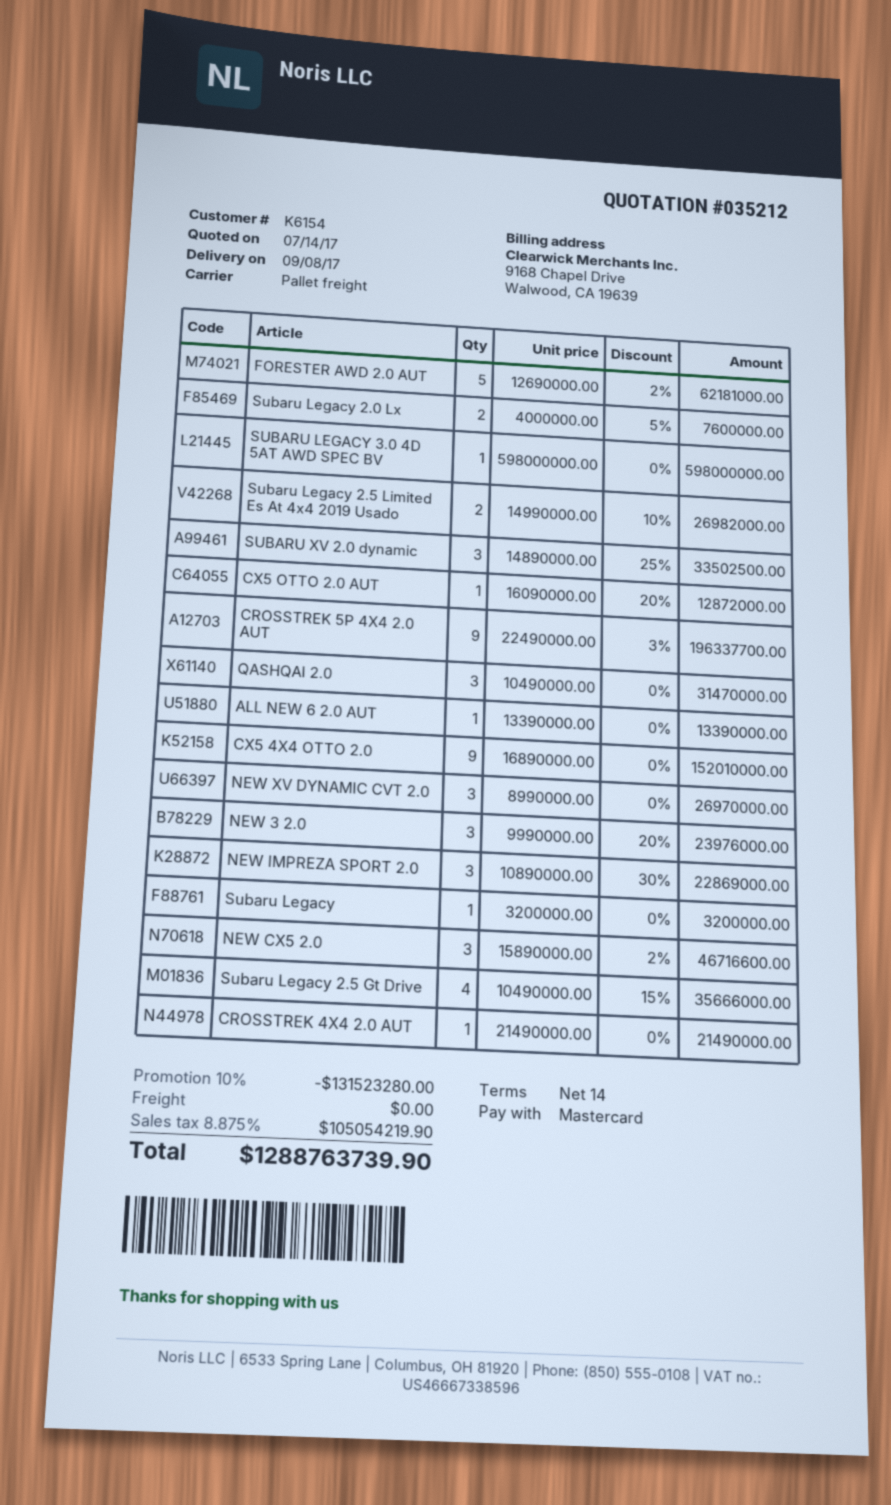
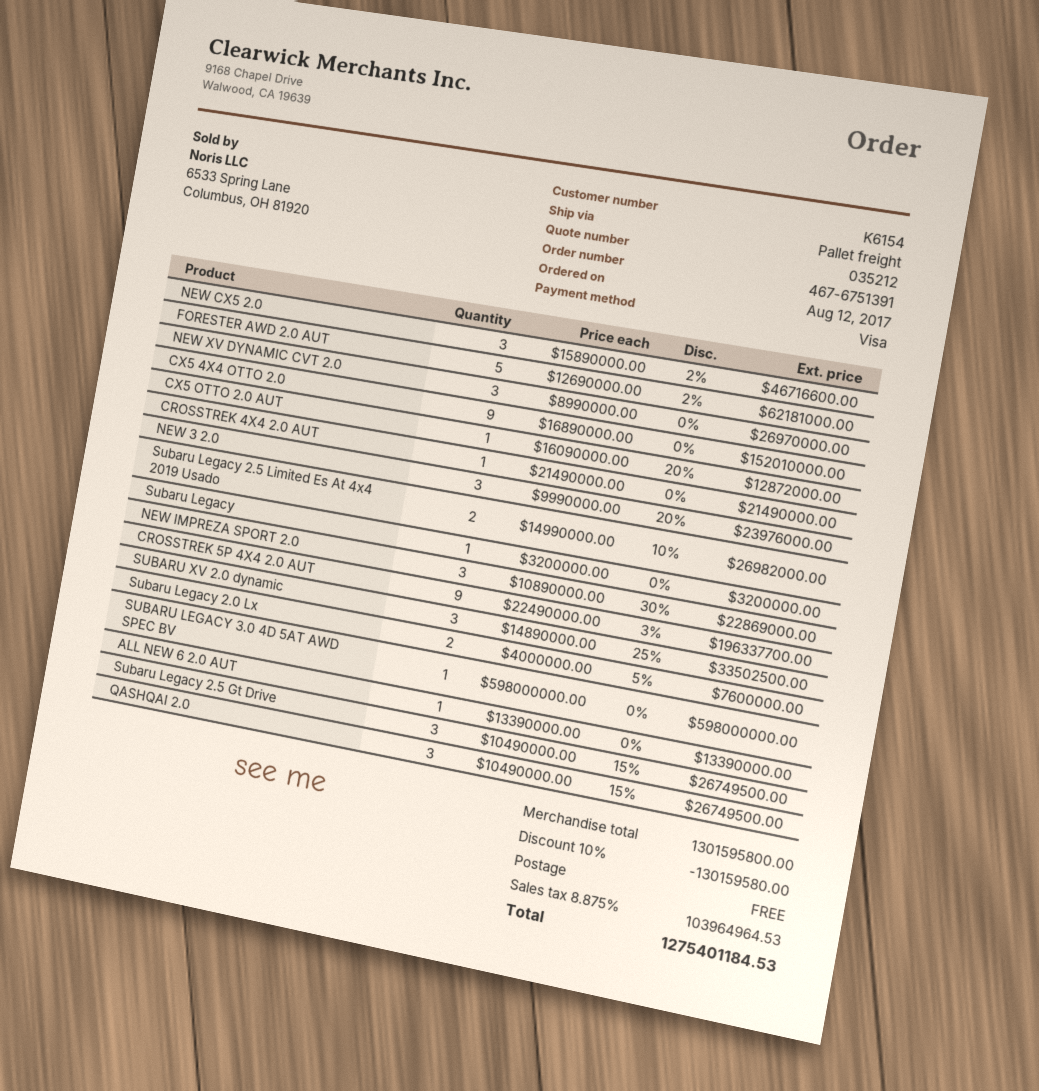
payment method: Mastercard -> Visa
QASHQAI 2.0: 3 x 10490000.00 = 31470000.00 -> 3 x 10490000.00 - 15% = 26749500.00
Subaru Legacy 2.5 Gt Drive: 4 x 10490000.00 - 15% = 35666000.00 -> 3 x 10490000.00 - 15% = 26749500.00
discount: 10% = 131523280.00 -> 10% = 130159580.00
tax: 8.875% = 105054219.90 -> 8.875% = 103964964.53
total: 1288763739.90 -> 1275401184.53

